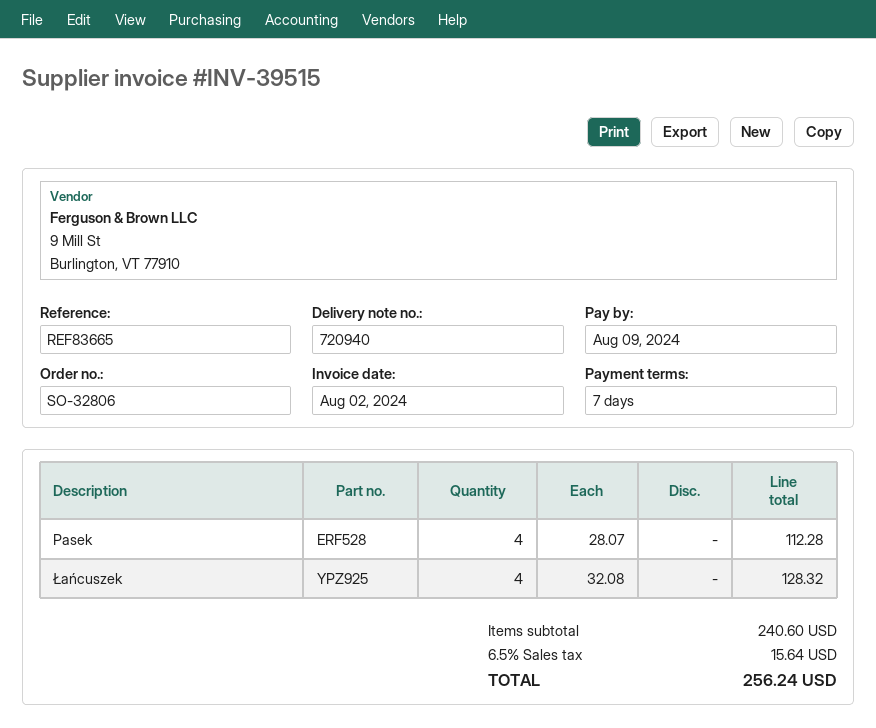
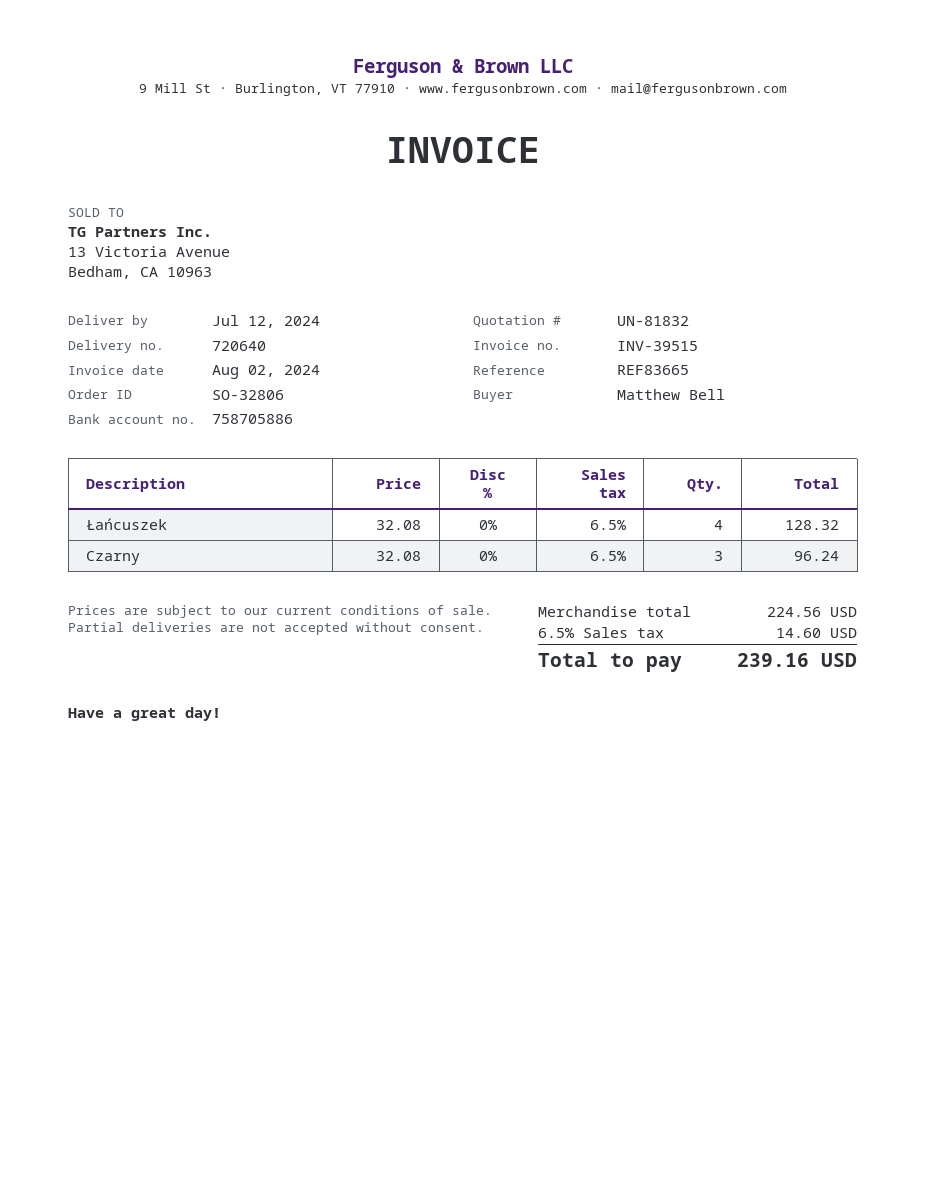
delivery note number: 720940 -> 720640
Pasek: 4 x 28.07 = 112.28 -> none
Czarny: none -> 3 x 32.08 = 96.24
subtotal: 240.60 -> 224.56
tax: 6.5% = 15.64 -> 6.5% = 14.60
total: 256.24 -> 239.16

